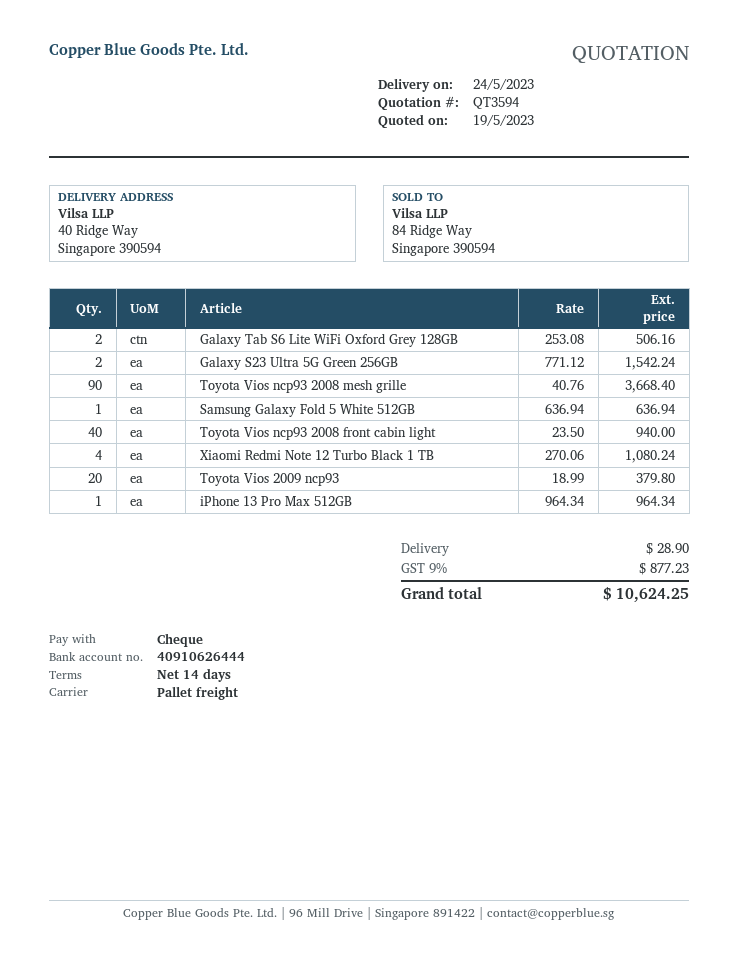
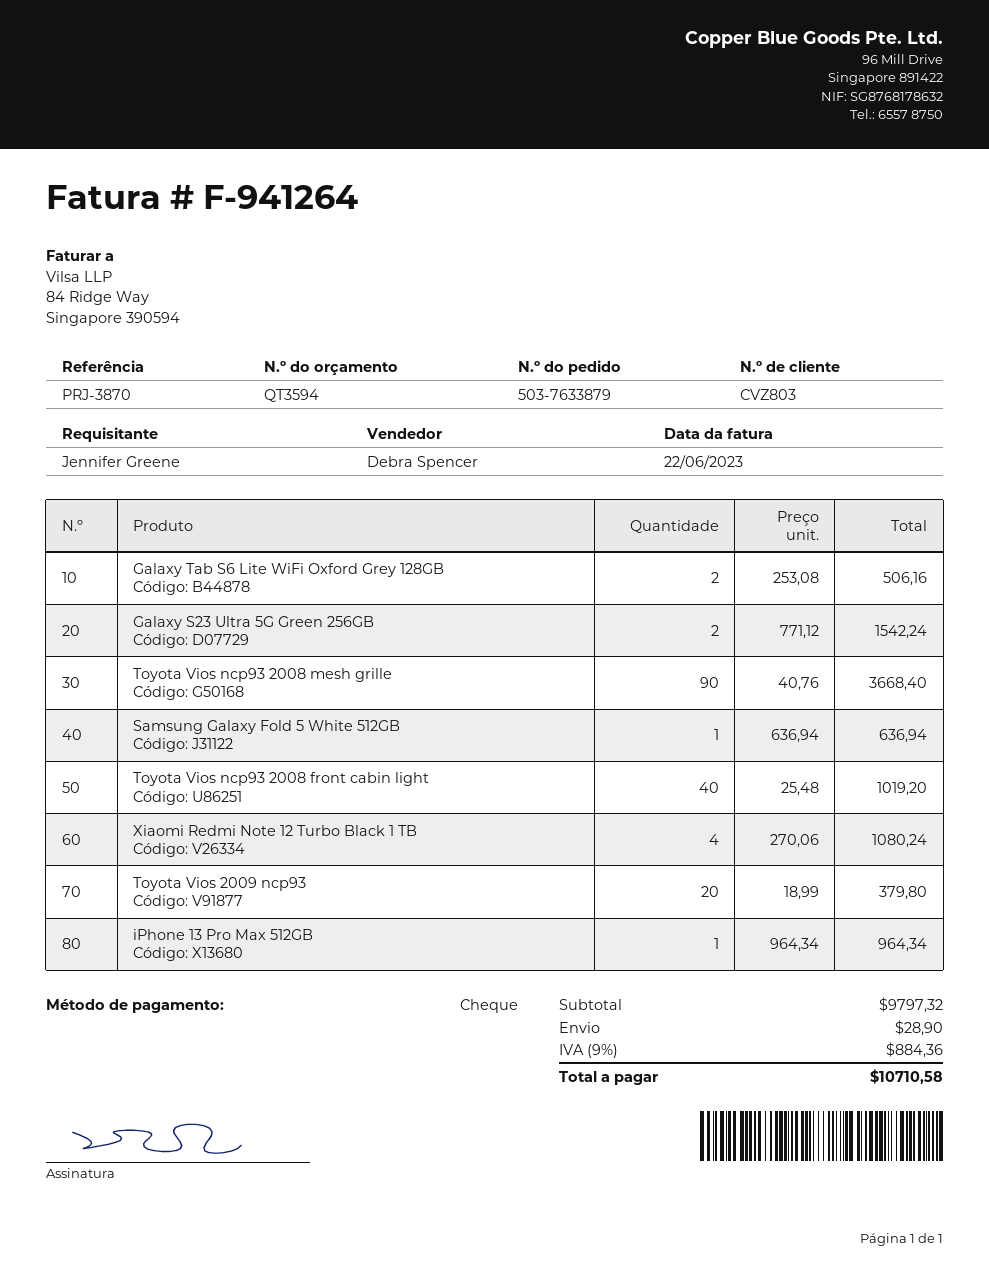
Toyota Vios ncp93 2008 front cabin light: 40 x 23.50 = 940.00 -> 40 x 25.48 = 1019.20
tax: 9% = 877.23 -> 9% = 884.36
total: 10624.25 -> 10710.58

